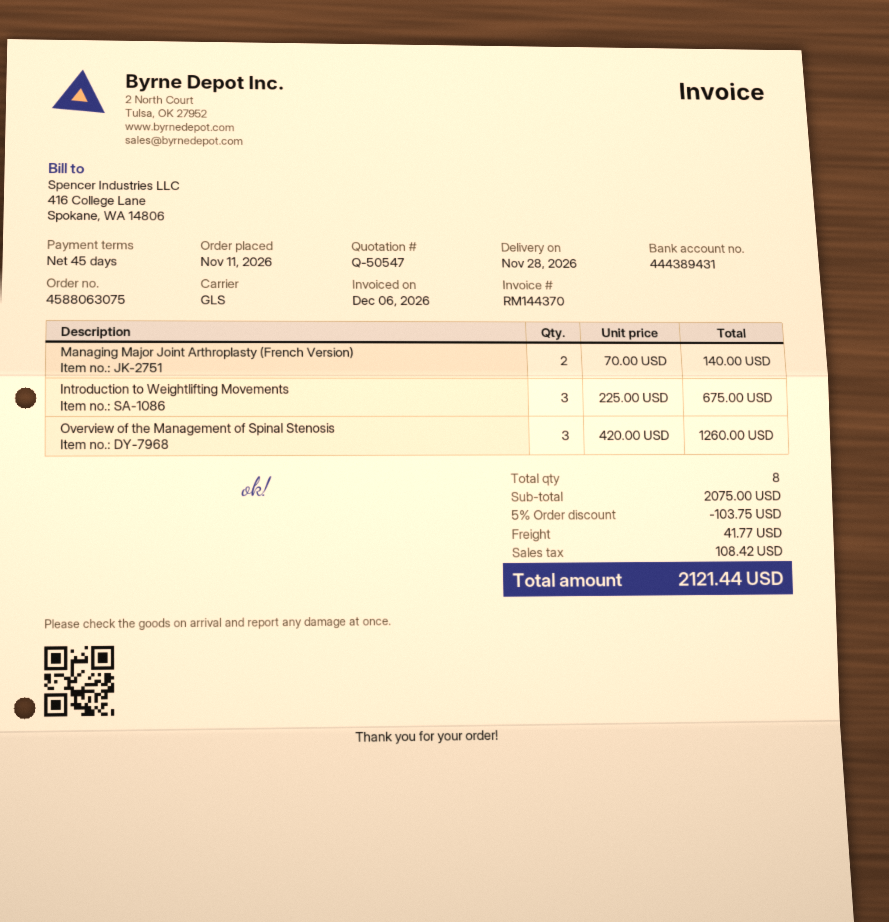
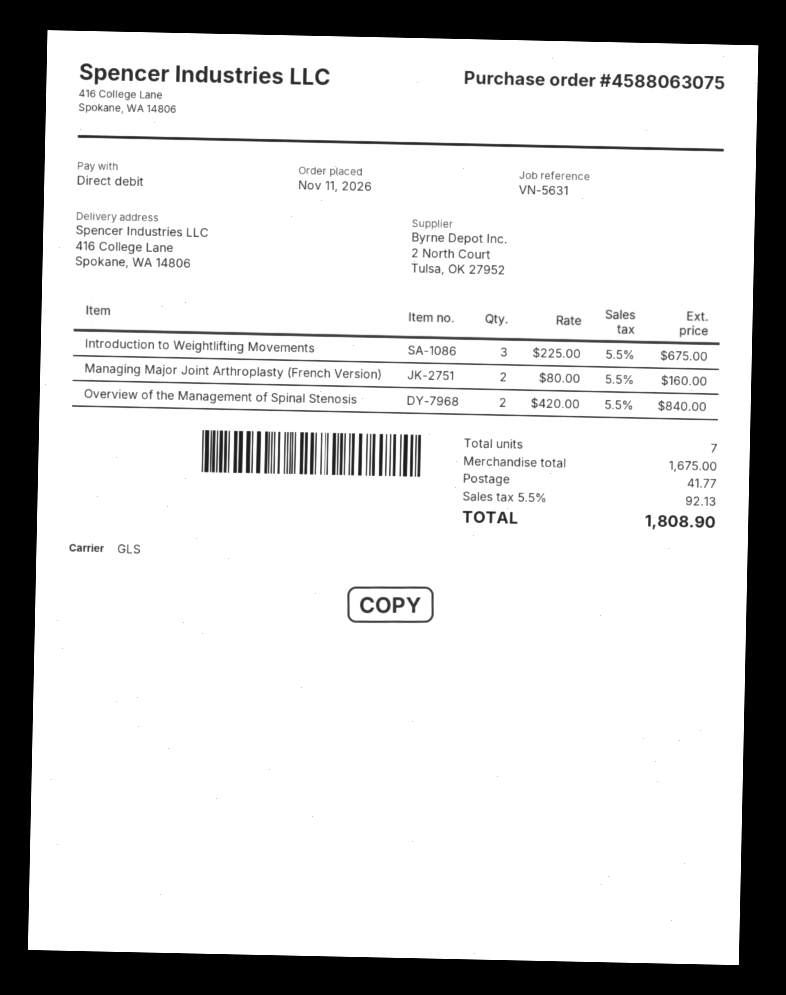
Managing Major Joint Arthroplasty (French Version): 2 x 70.00 = 140.00 -> 2 x 80.00 = 160.00
Overview of the Management of Spinal Stenosis: 3 x 420.00 = 1260.00 -> 2 x 420.00 = 840.00
total quantity: 8 -> 7
subtotal: 2075.00 -> 1675.00
discount: 5% = 103.75 -> none
tax: 108.42 -> 92.13
total: 2121.44 -> 1808.90

